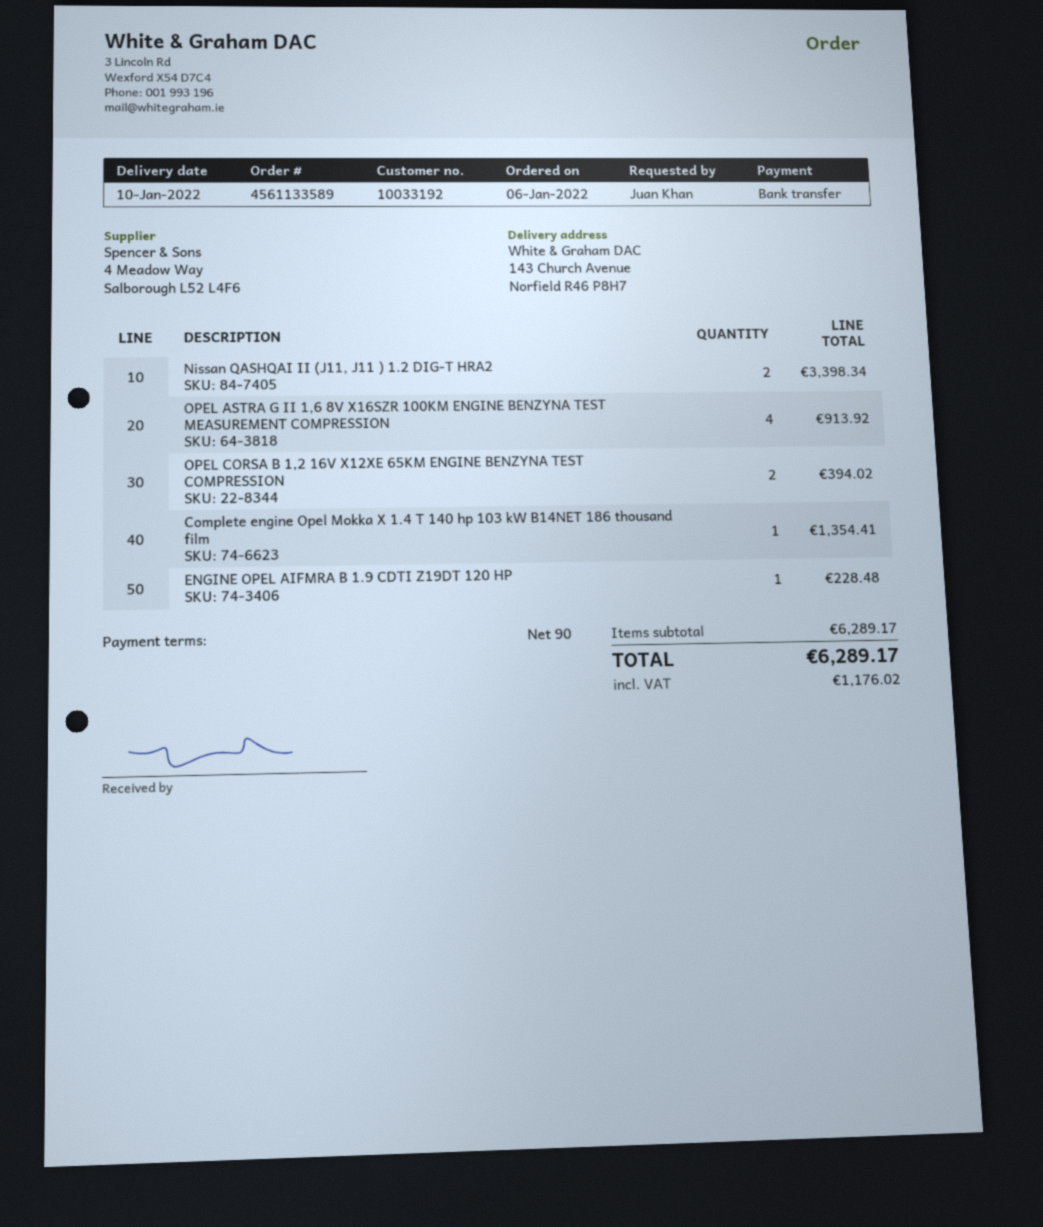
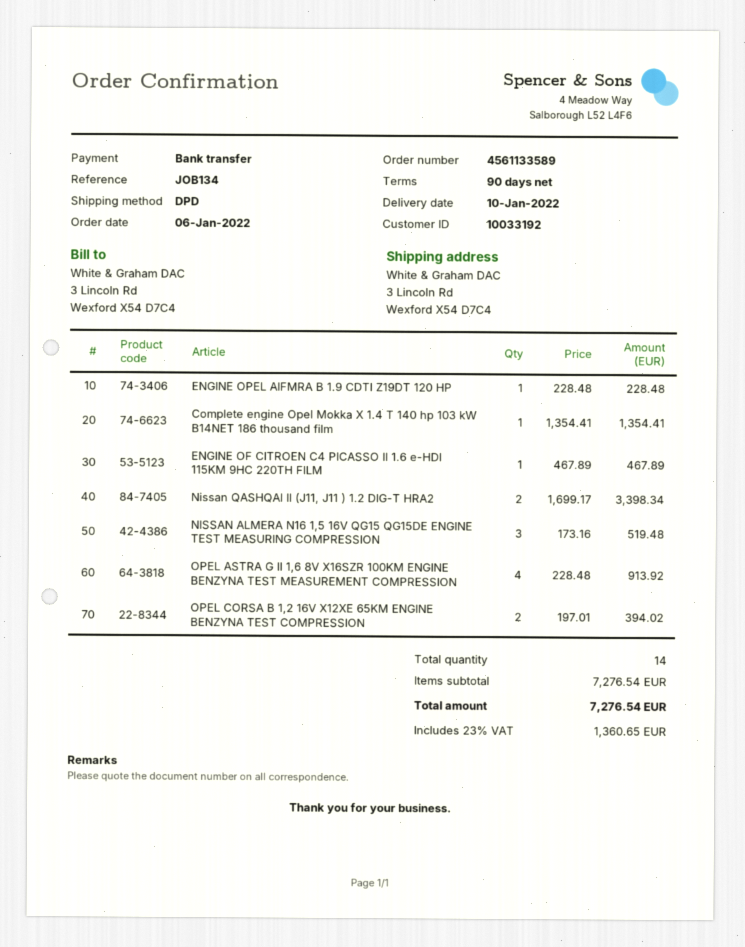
ship to: 143 Church Avenue, Norfield R46 P8H7 -> 3 Lincoln Rd, Wexford X54 D7C4
ENGINE OF CITROEN C4 PICASSO II 1.6 e-HDI 115KM 9HC 220TH FILM: none -> 1 for 467.89
NISSAN ALMERA N16 1,5 16V QG15 QG15DE ENGINE TEST MEASURING COMPRESSION: none -> 3 for 519.48
subtotal: 6289.17 -> 7276.54
tax: 1176.02 -> 1360.65
total: 6289.17 -> 7276.54

